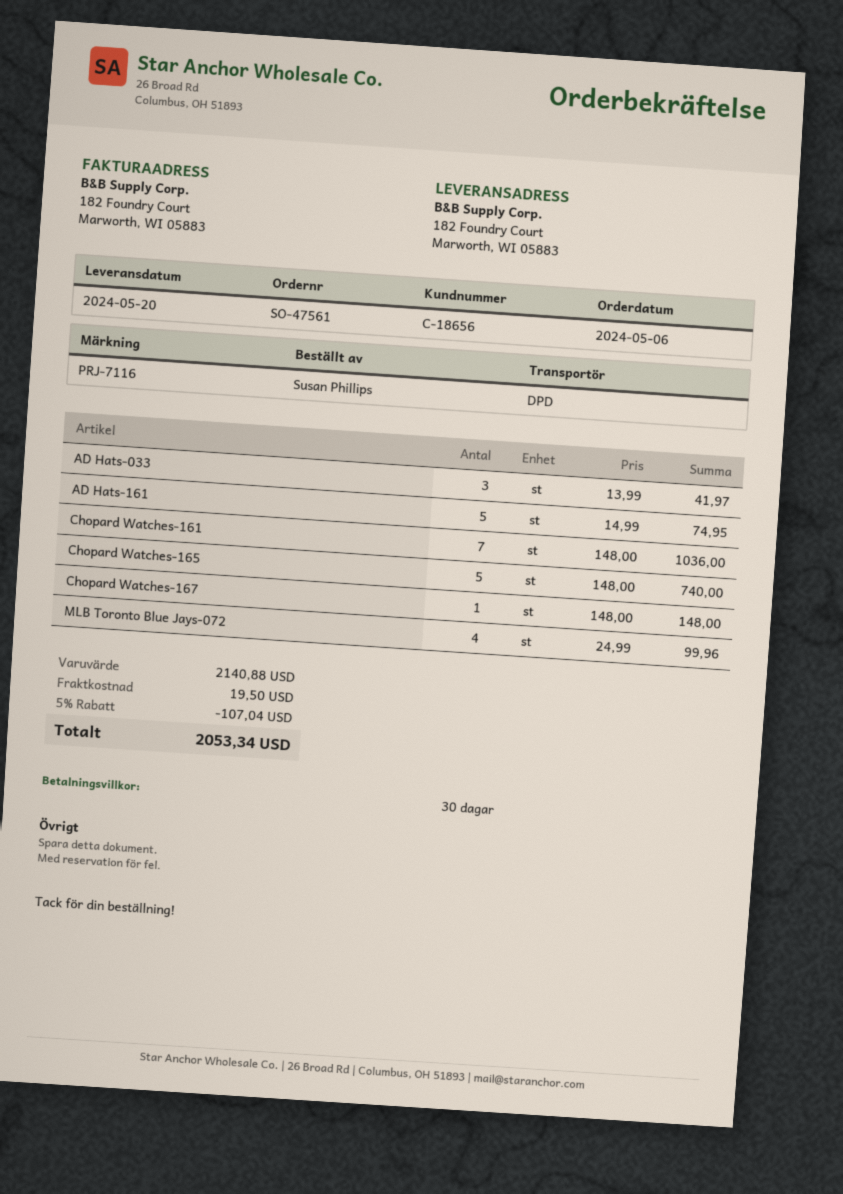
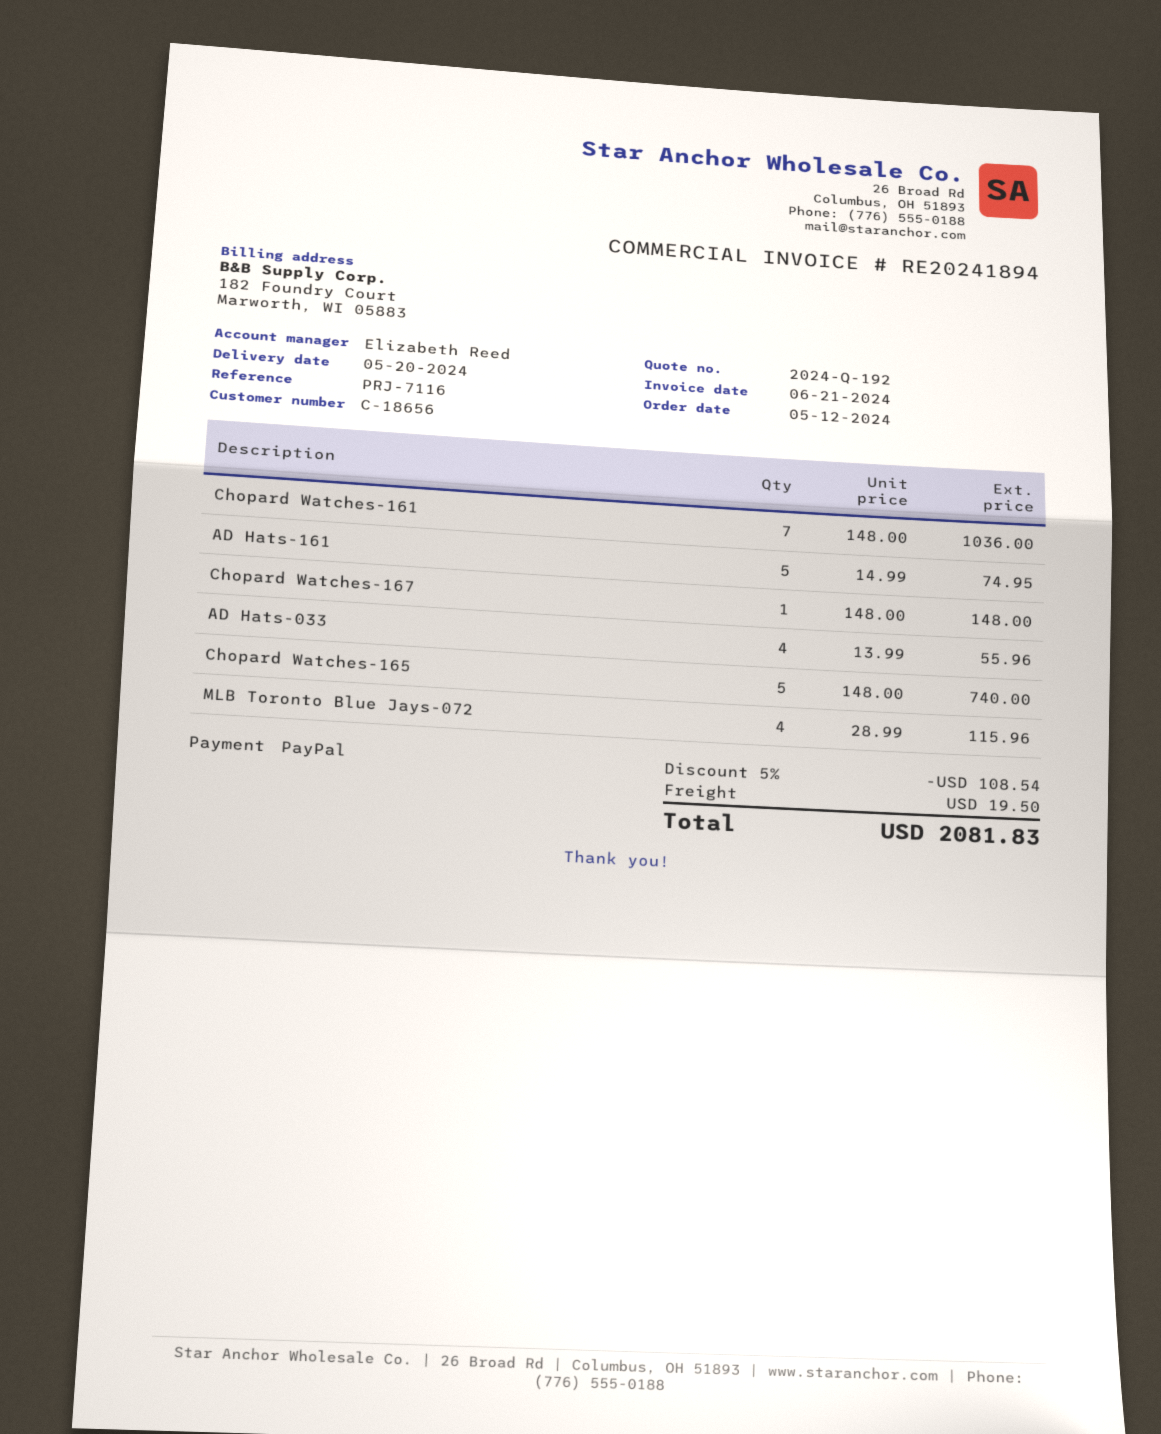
order date: 2024-05-06 -> 2024-05-12
AD Hats-033: 3 x 13.99 = 41.97 -> 4 x 13.99 = 55.96
MLB Toronto Blue Jays-072: 4 x 24.99 = 99.96 -> 4 x 28.99 = 115.96
discount: 5% = 107.04 -> 5% = 108.54
total: 2053.34 -> 2081.83

